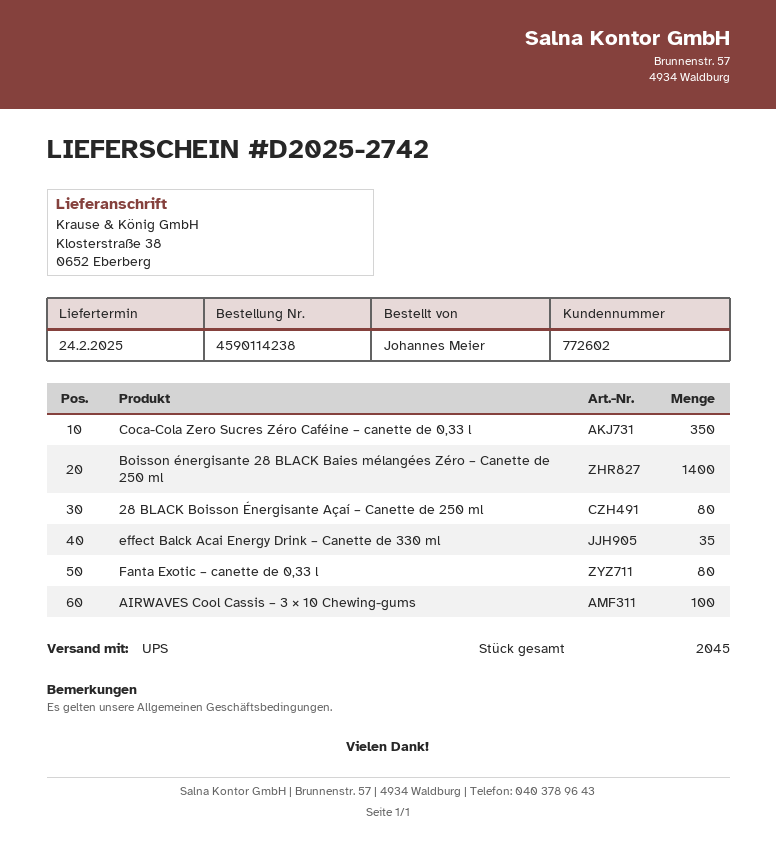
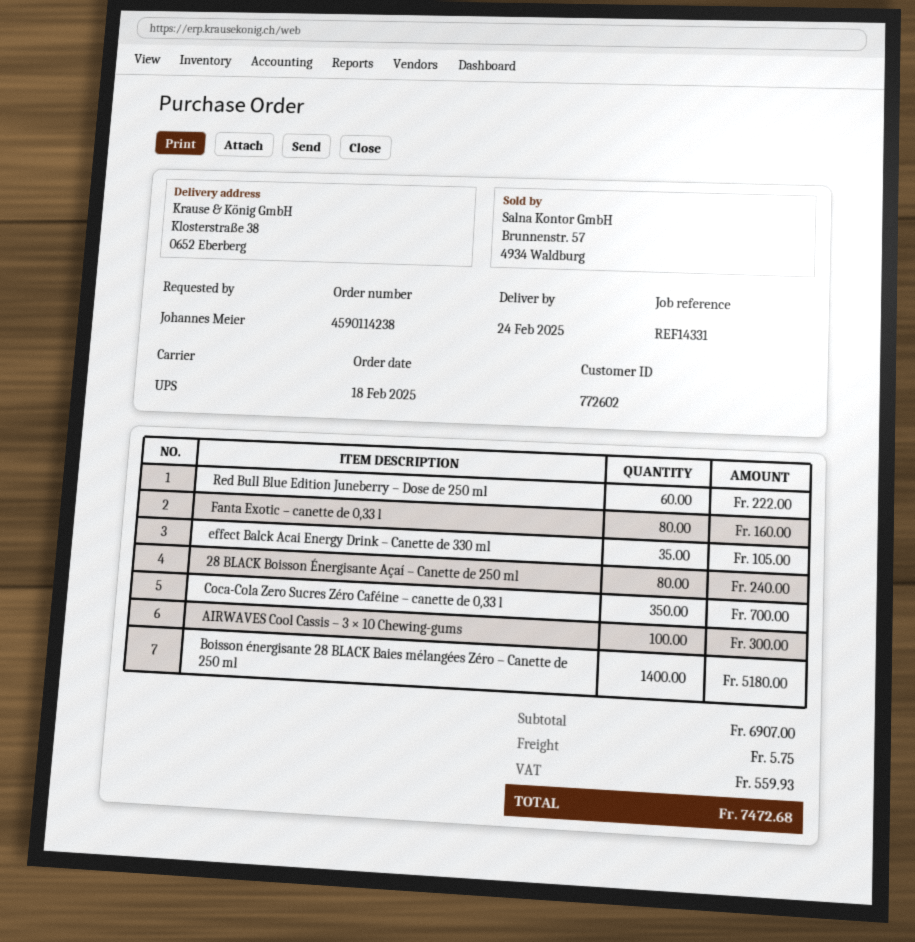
Red Bull Blue Edition Juneberry – Dose de 250 ml: none -> 60

